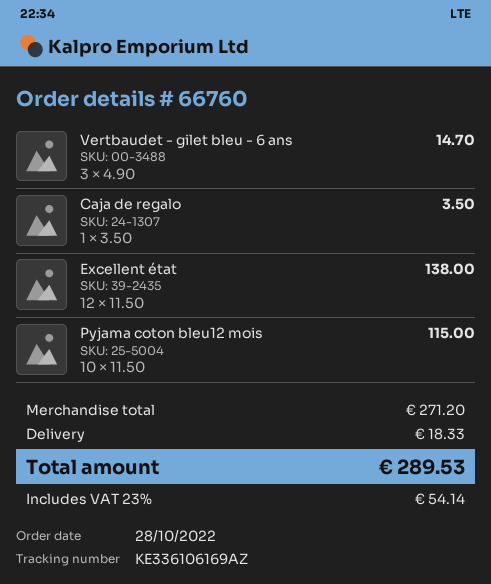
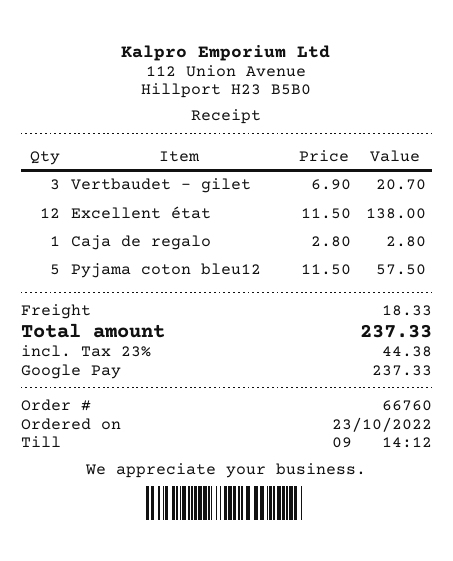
order date: 2022-10-28 -> 2022-10-23
Vertbaudet - gilet bleu - 6 ans: 3 x 4.90 = 14.70 -> 3 x 6.90 = 20.70
Caja de regalo: 1 x 3.50 = 3.50 -> 1 x 2.80 = 2.80
Pyjama coton bleu12 mois: 10 x 11.50 = 115.00 -> 5 x 11.50 = 57.50
tax: 23% = 54.14 -> 23% = 44.38
total: 289.53 -> 237.33

